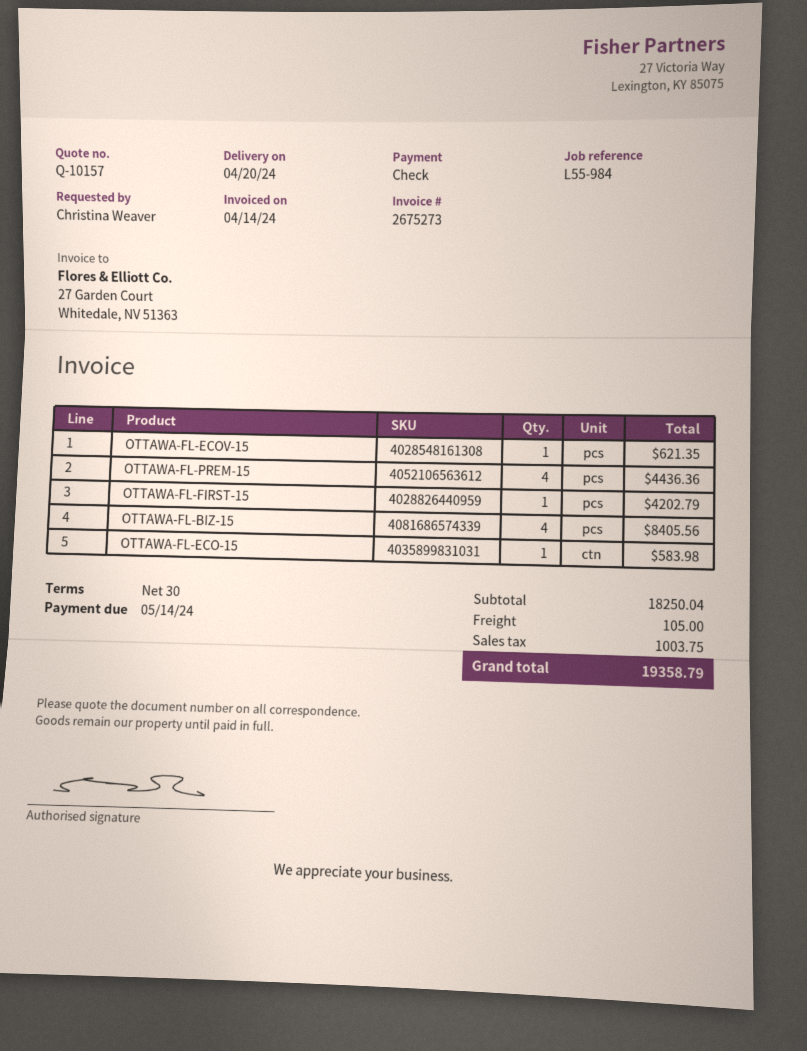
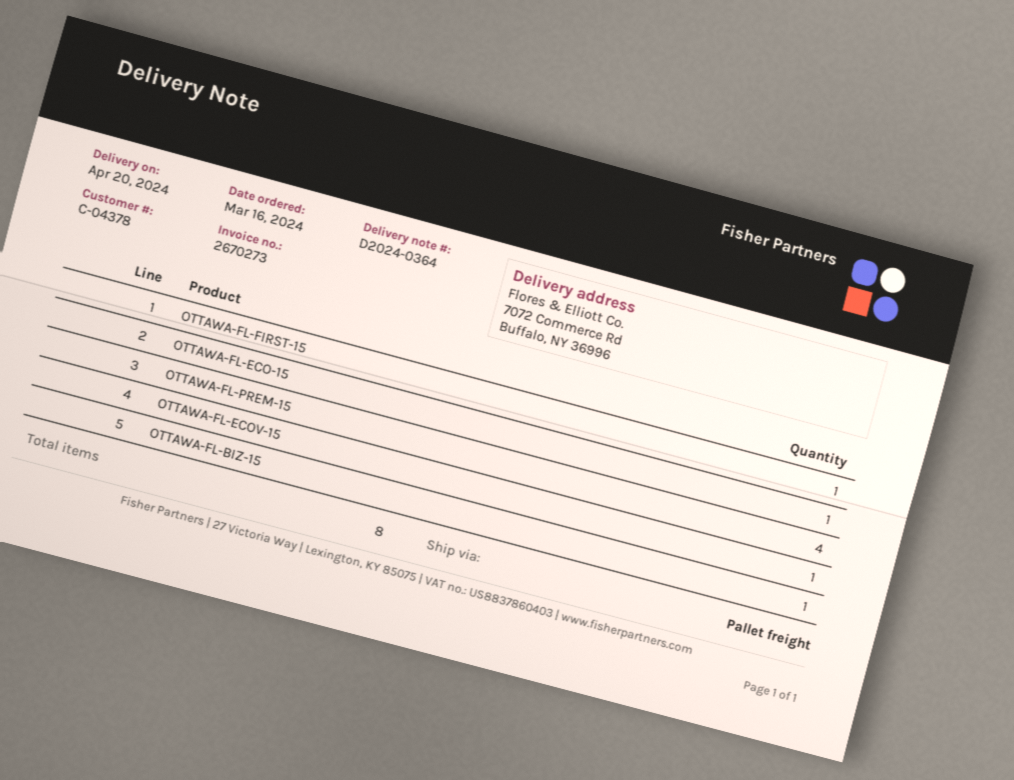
invoice number: 2675273 -> 2670273
OTTAWA-FL-BIZ-15: 4 -> 1

